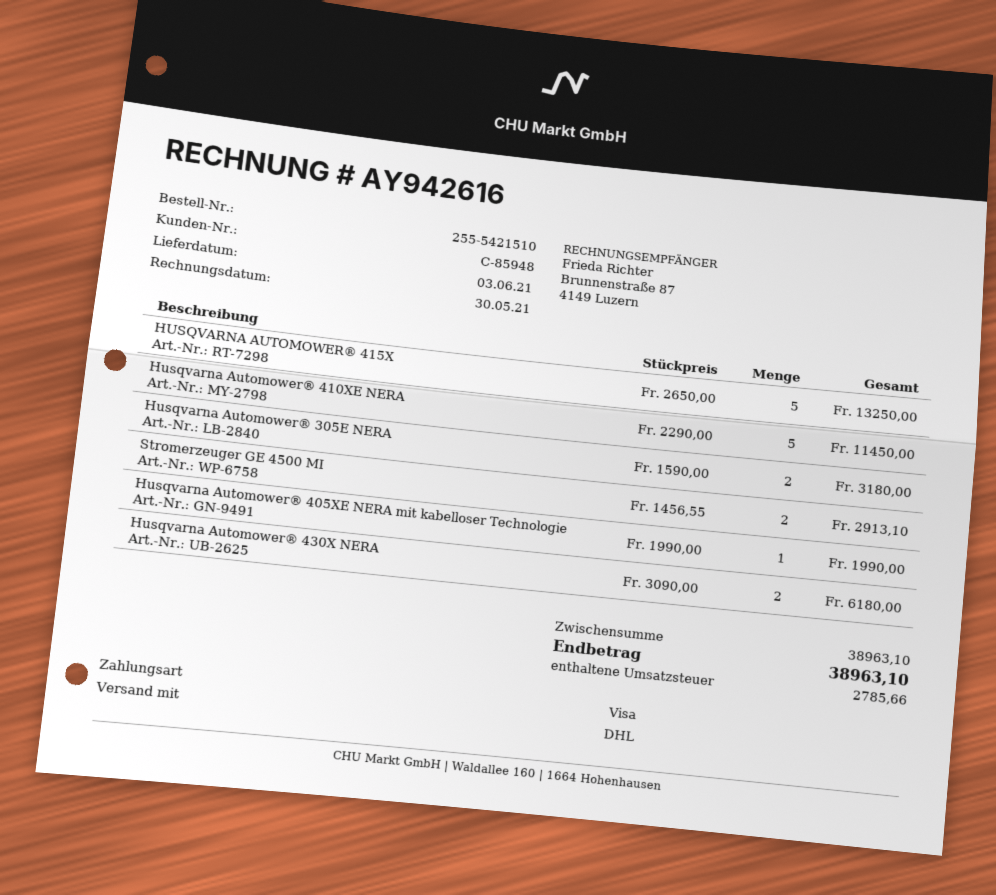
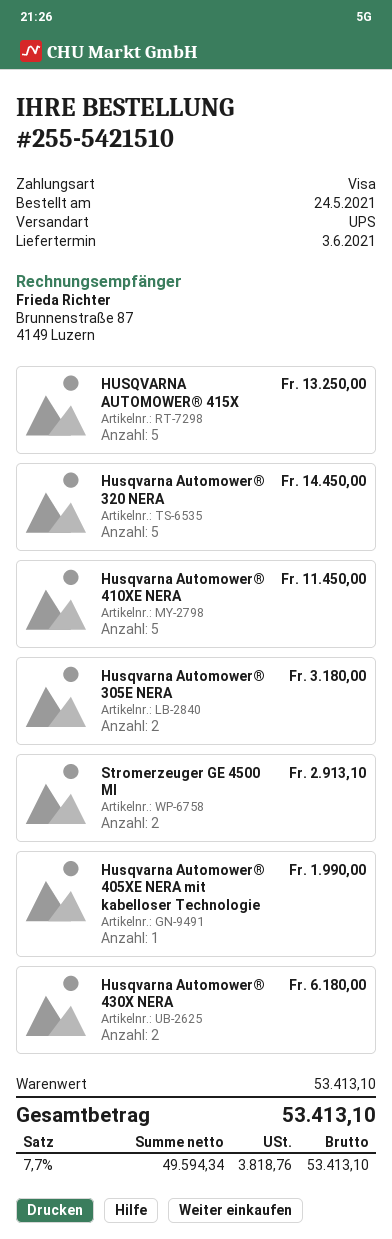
shipping method: DHL -> UPS
Husqvarna Automower® 320 NERA: none -> 5 for 14450.00
subtotal: 38963.10 -> 53413.10
tax: 2785.66 -> 3818.76
total: 38963.10 -> 53413.10

